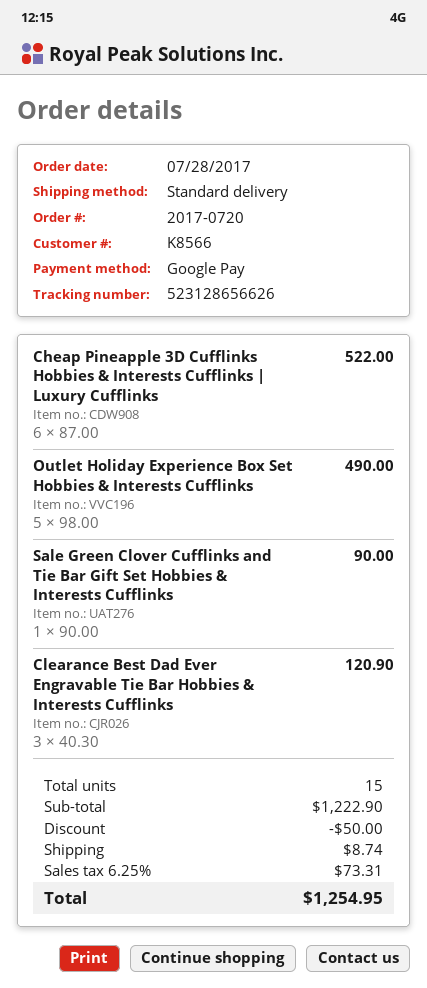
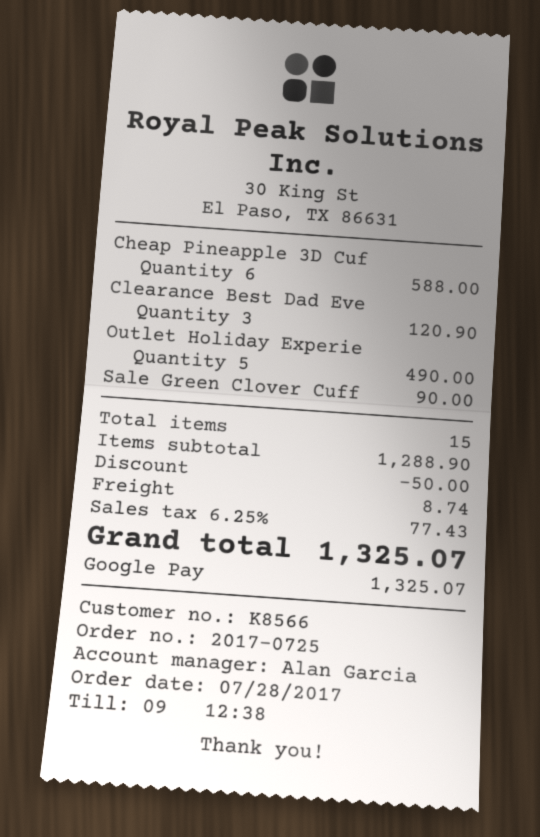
order number: 2017-0720 -> 2017-0725
Cheap Pineapple 3D Cufflinks Hobbies & Interests Cufflinks | Luxury Cufflinks: 6 for 522.00 -> 6 for 588.00
subtotal: 1222.90 -> 1288.90
tax: 6.25% = 73.31 -> 6.25% = 77.43
total: 1254.95 -> 1325.07

